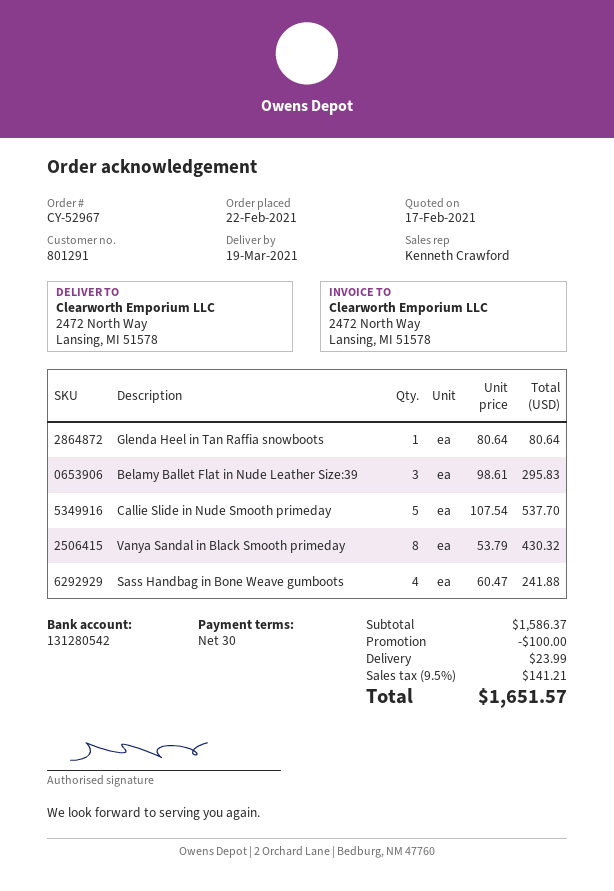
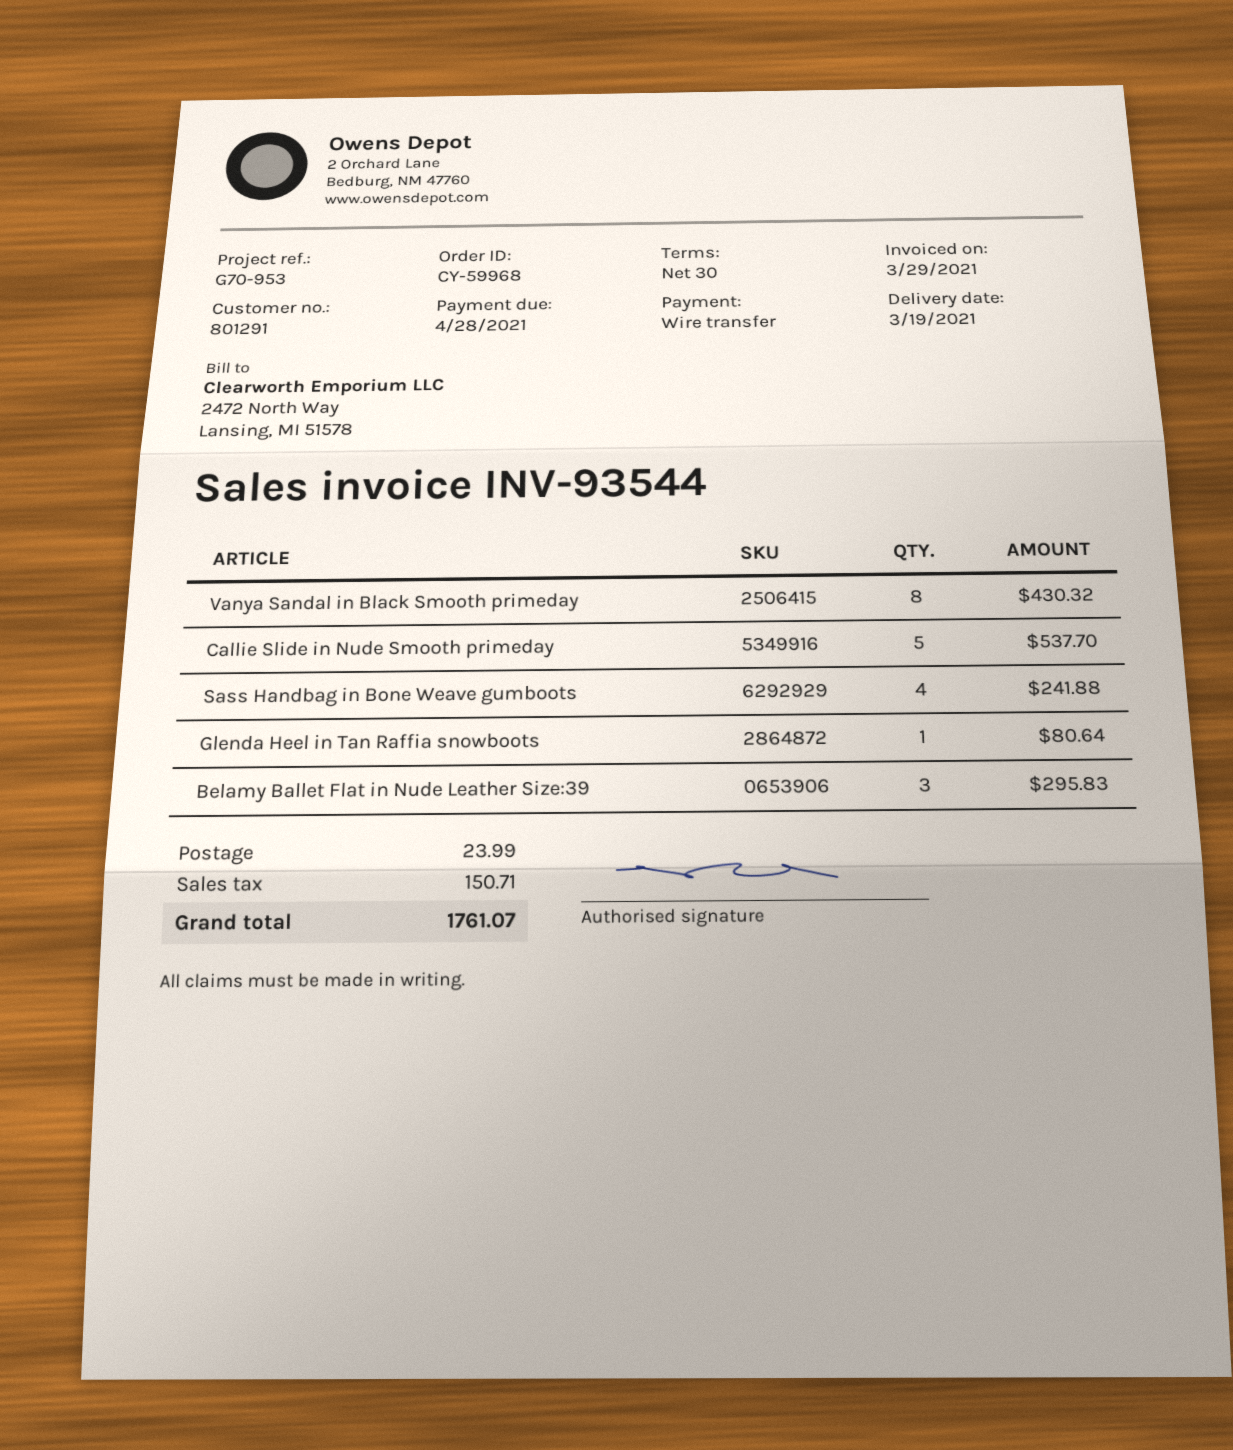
order number: CY-52967 -> CY-59968
discount: 100.00 -> none
tax: 141.21 -> 150.71
total: 1651.57 -> 1761.07

